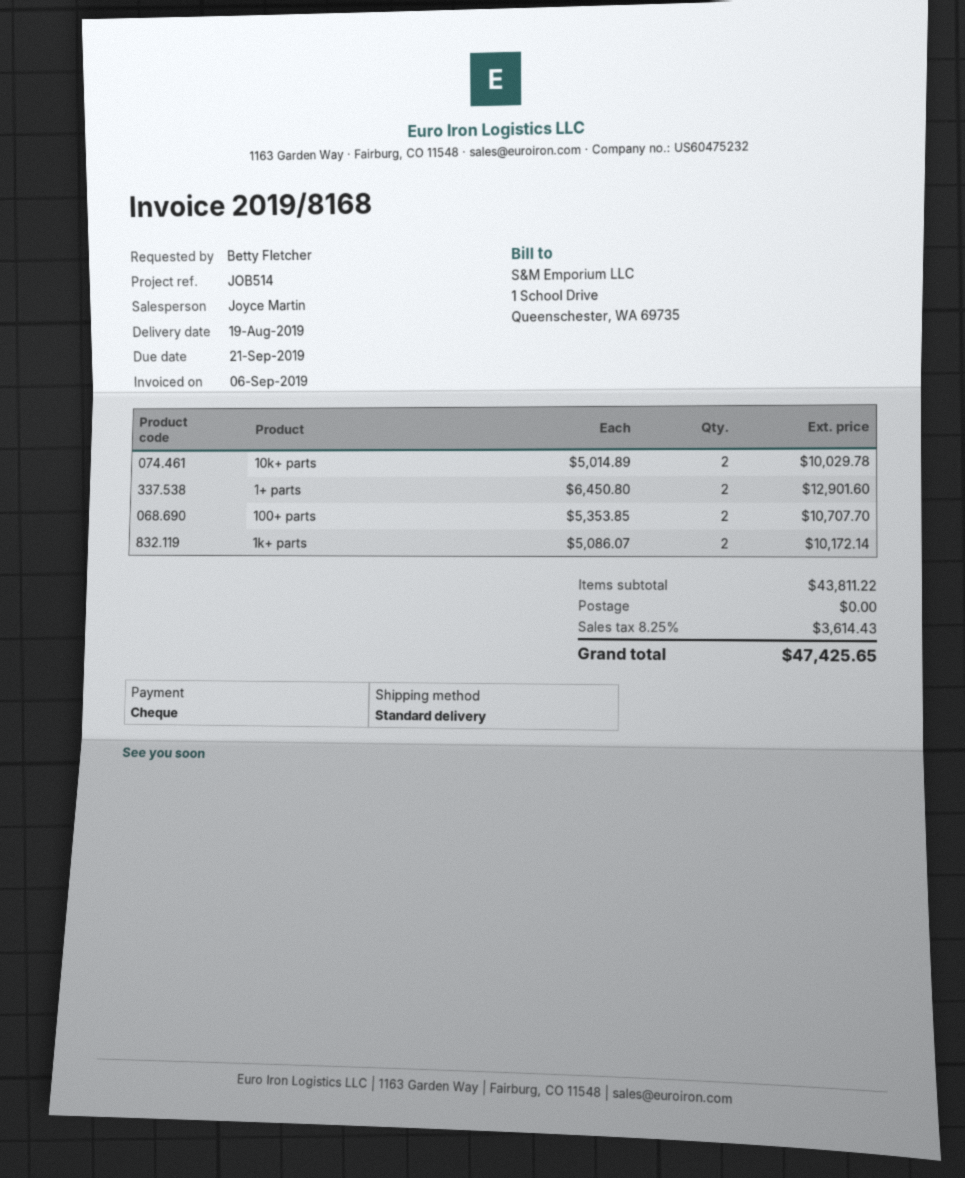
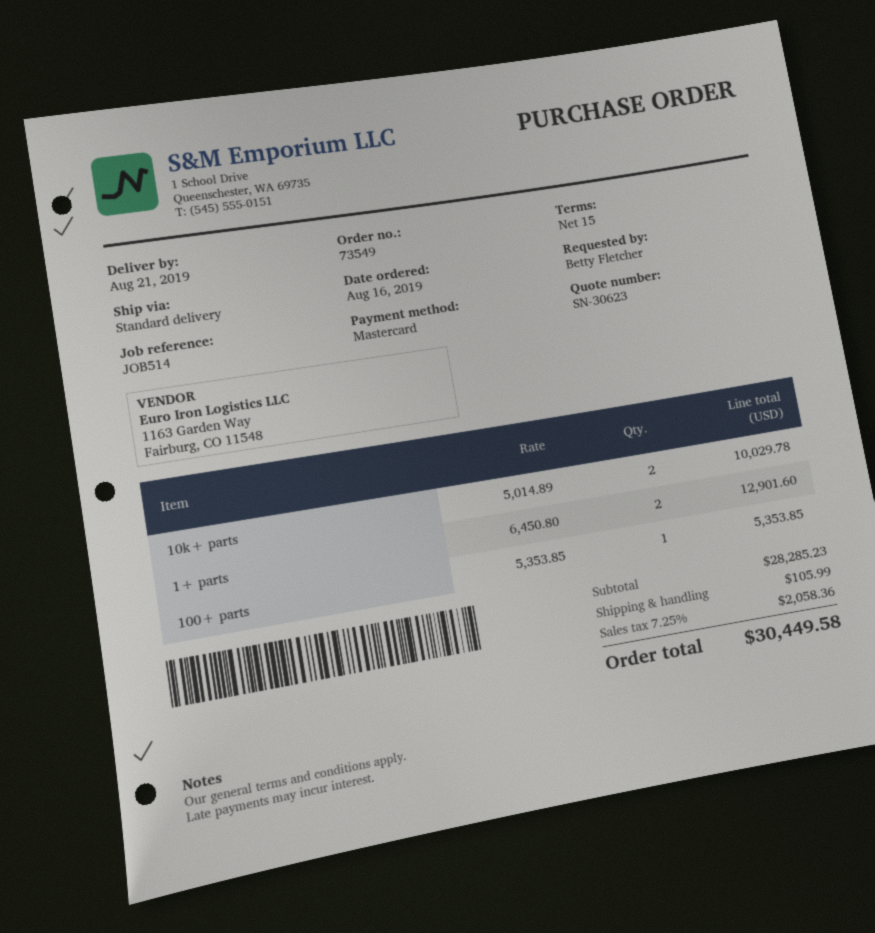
delivery date: 2019-08-19 -> 2019-08-21
payment method: cheque -> Mastercard
100+ parts: 2 x 5353.85 = 10707.70 -> 1 x 5353.85 = 5353.85
1k+ parts: 2 x 5086.07 = 10172.14 -> none
subtotal: 43811.22 -> 28285.23
shipping: 0.00 -> 105.99
tax: 8.25% = 3614.43 -> 7.25% = 2058.36
total: 47425.65 -> 30449.58

